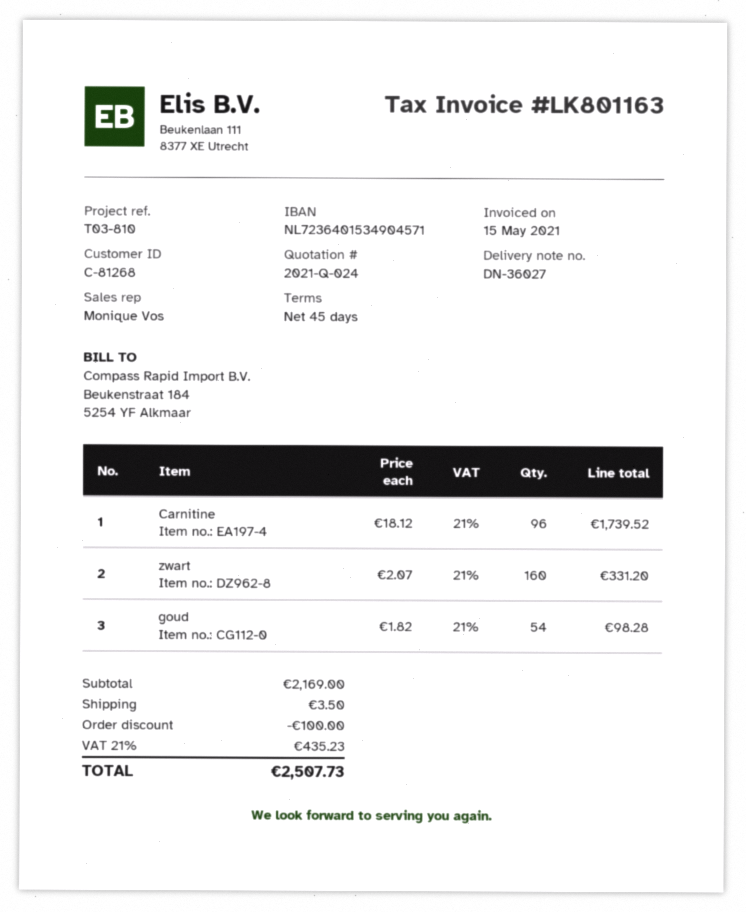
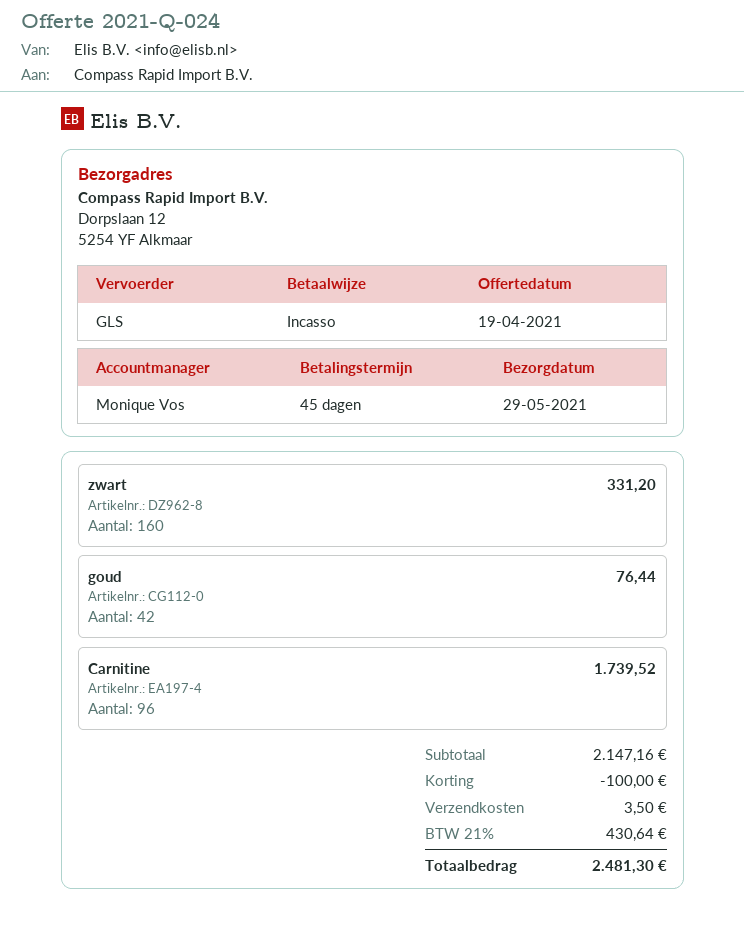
goud: 54 for 98.28 -> 42 for 76.44
subtotal: 2169.00 -> 2147.16
tax: 21% = 435.23 -> 21% = 430.64
total: 2507.73 -> 2481.30

